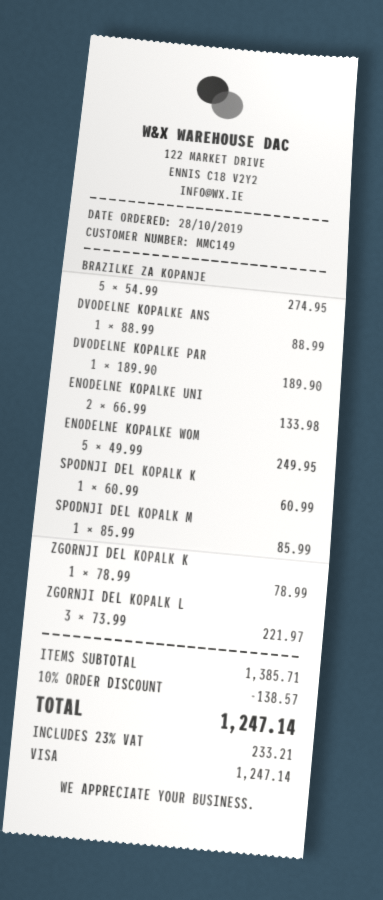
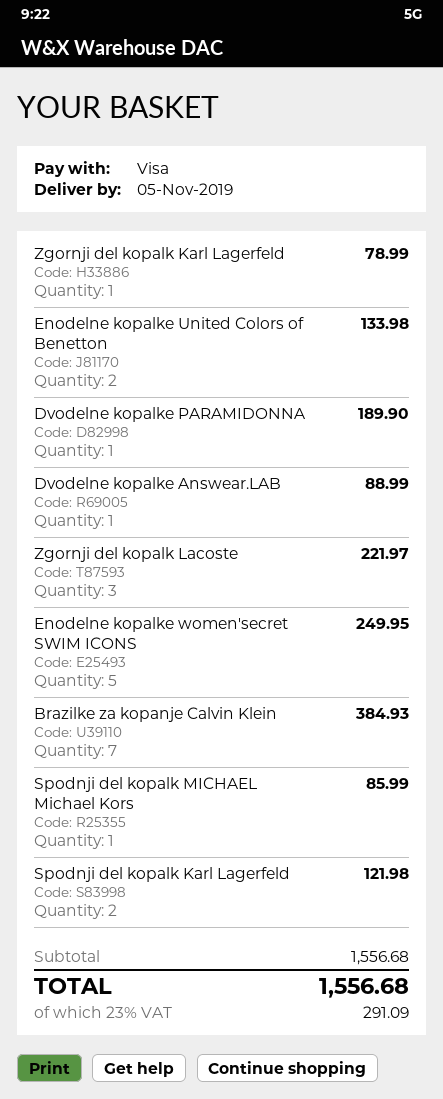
BRAZILKE ZA KOPANJE: 5 for 274.95 -> 7 for 384.93
SPODNJI DEL KOPALK K: 1 for 60.99 -> 2 for 121.98
subtotal: 1385.71 -> 1556.68
discount: 10% = 138.57 -> none
tax: 23% = 233.21 -> 23% = 291.09
total: 1247.14 -> 1556.68

